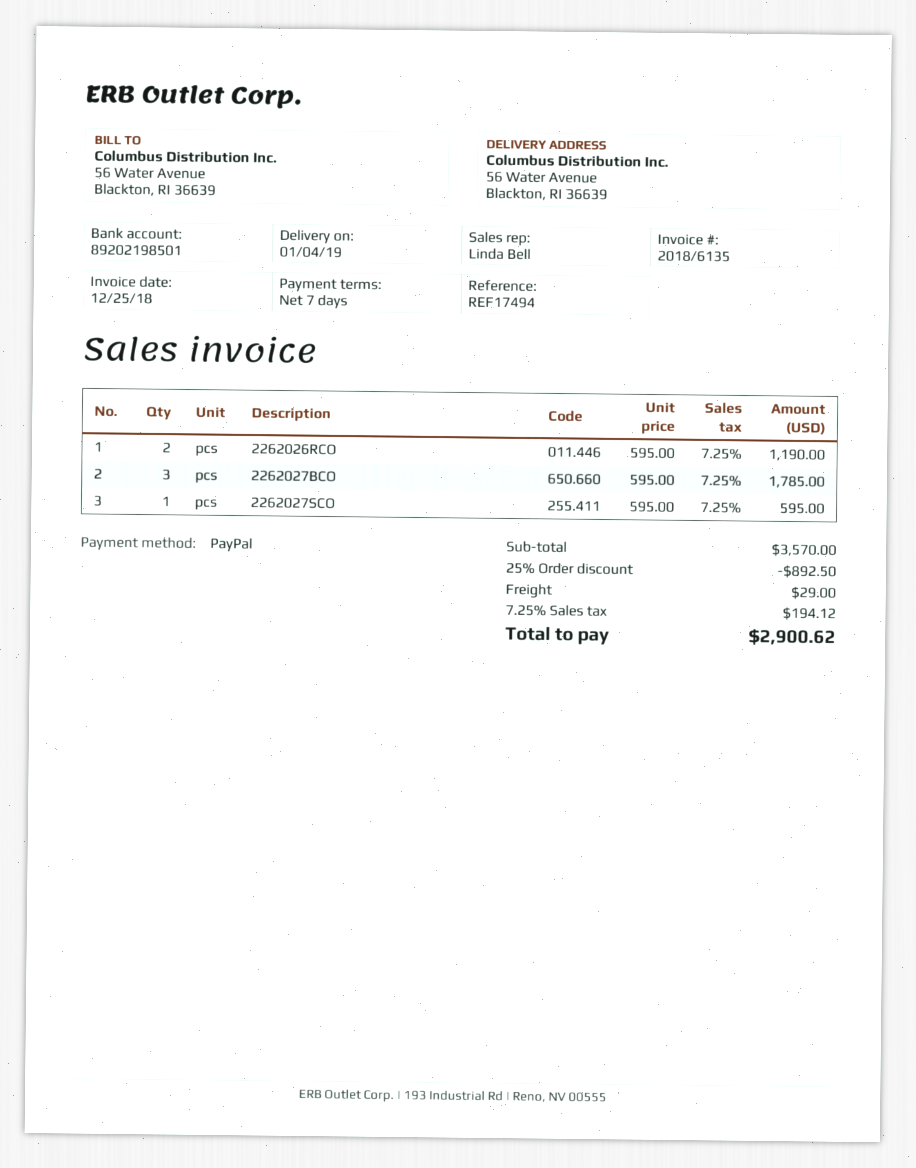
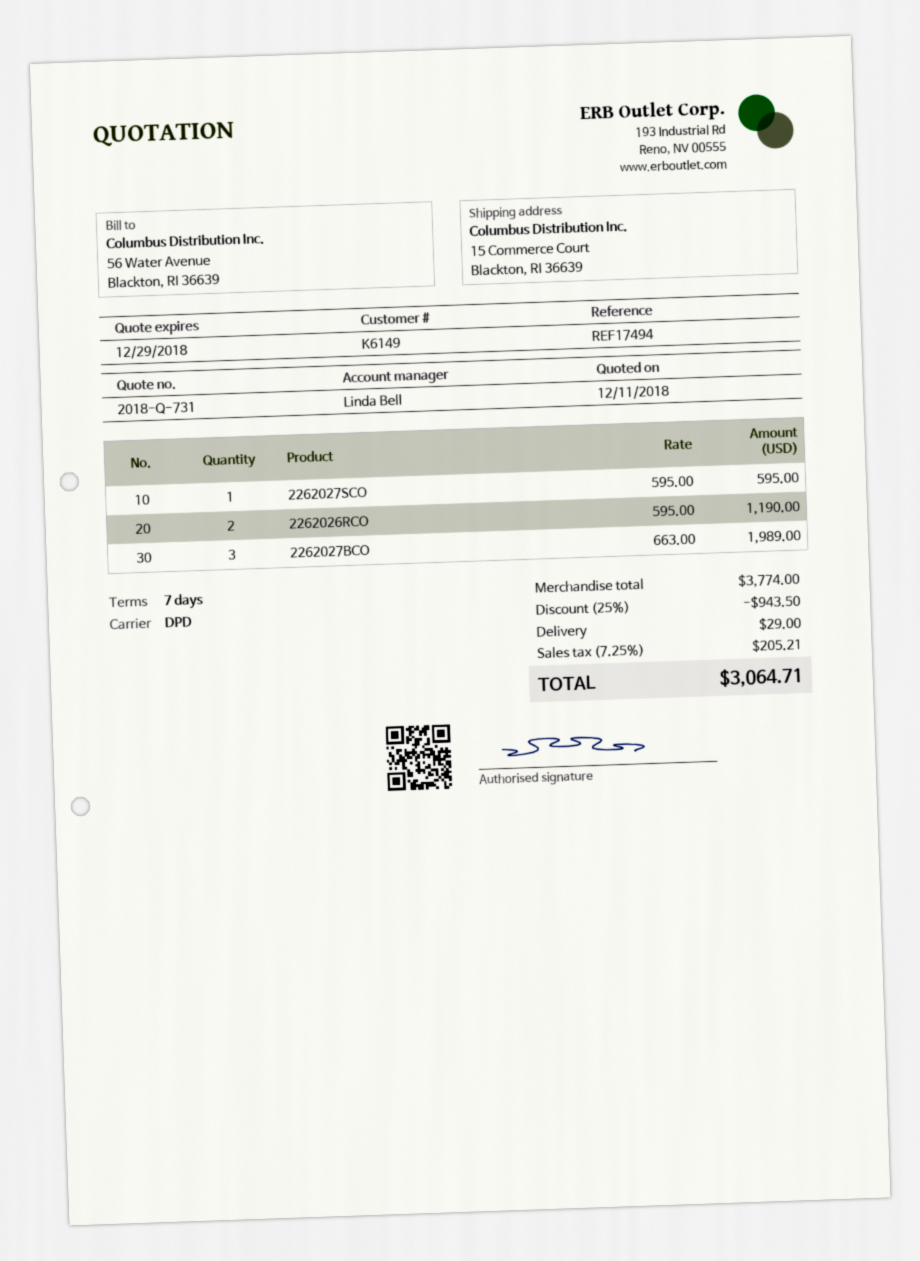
ship to: 56 Water Avenue, Blackton, RI 36639 -> 15 Commerce Court, Blackton, RI 36639
2262027BCO: 3 x 595.00 = 1785.00 -> 3 x 663.00 = 1989.00
subtotal: 3570.00 -> 3774.00
discount: 25% = 892.50 -> 25% = 943.50
tax: 7.25% = 194.12 -> 7.25% = 205.21
total: 2900.62 -> 3064.71

